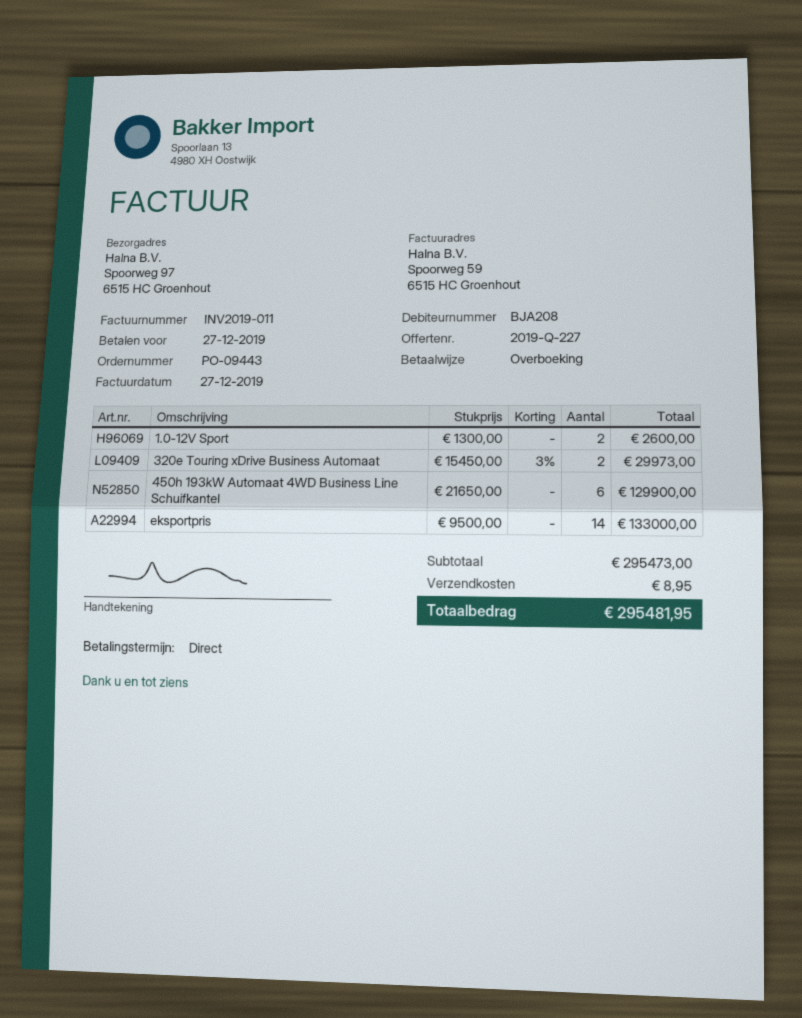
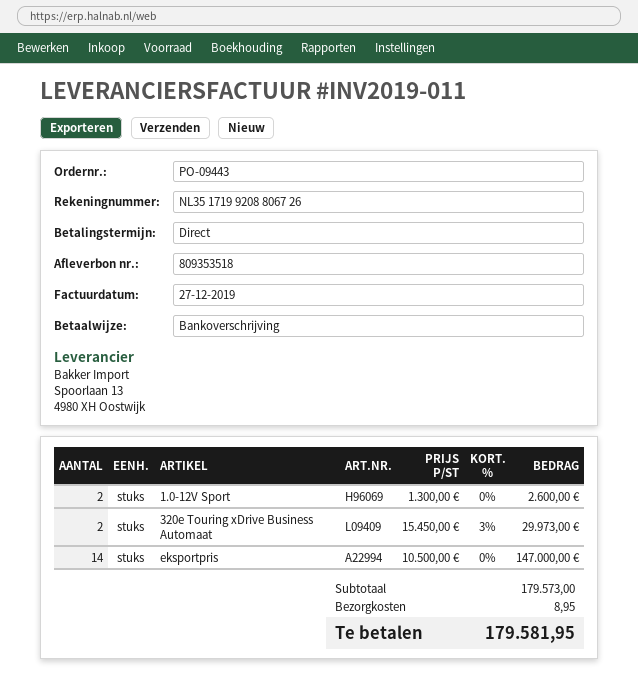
450h 193kW Automaat 4WD Business Line Schuifkantel: 6 x 21650.00 = 129900.00 -> none
eksportpris: 14 x 9500.00 = 133000.00 -> 14 x 10500.00 = 147000.00
subtotal: 295473.00 -> 179573.00
total: 295481.95 -> 179581.95

